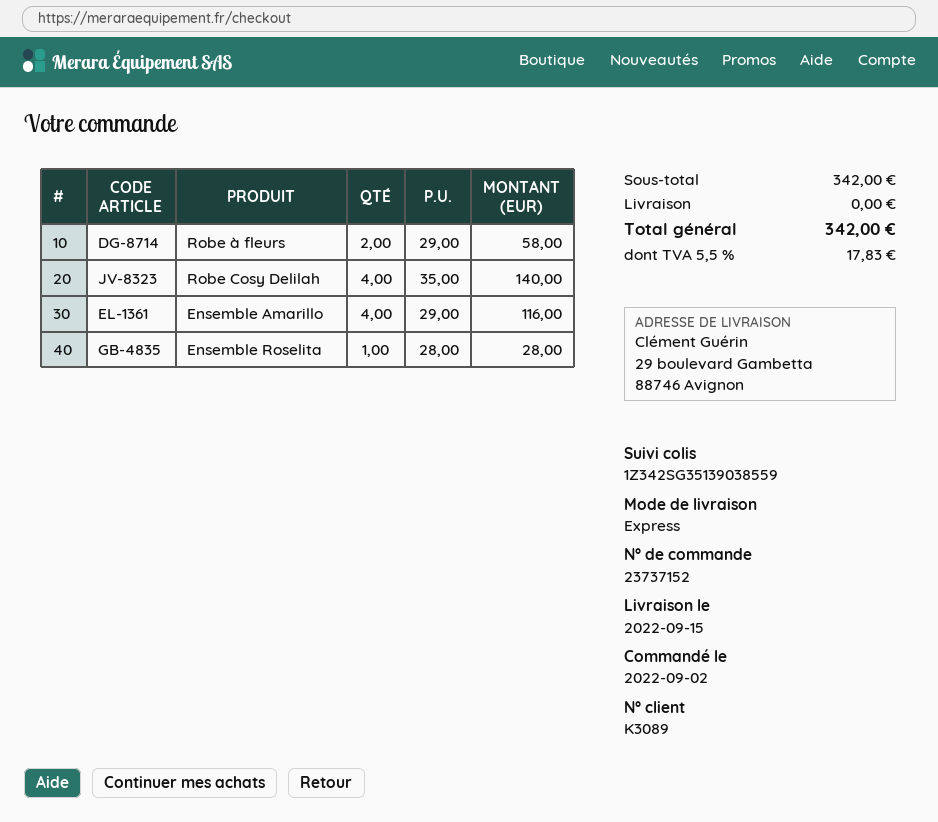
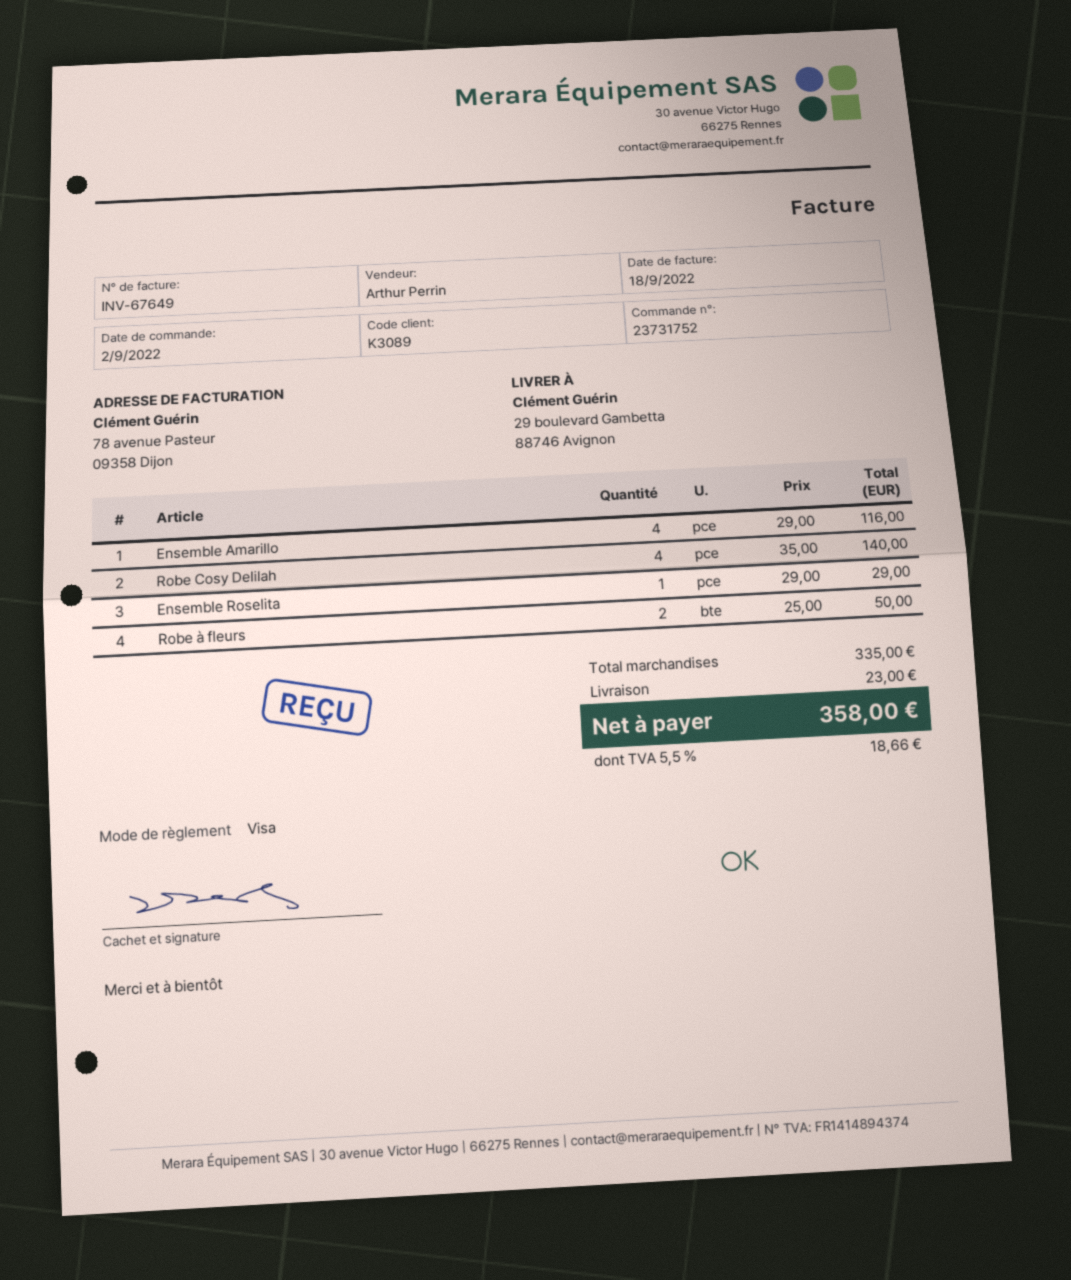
order number: 23737152 -> 23731752
Robe à fleurs: 2 x 29.00 = 58.00 -> 2 x 25.00 = 50.00
Ensemble Roselita: 1 x 28.00 = 28.00 -> 1 x 29.00 = 29.00
subtotal: 342.00 -> 335.00
shipping: 0.00 -> 23.00
tax: 5.5% = 17.83 -> 5.5% = 18.66
total: 342.00 -> 358.00

